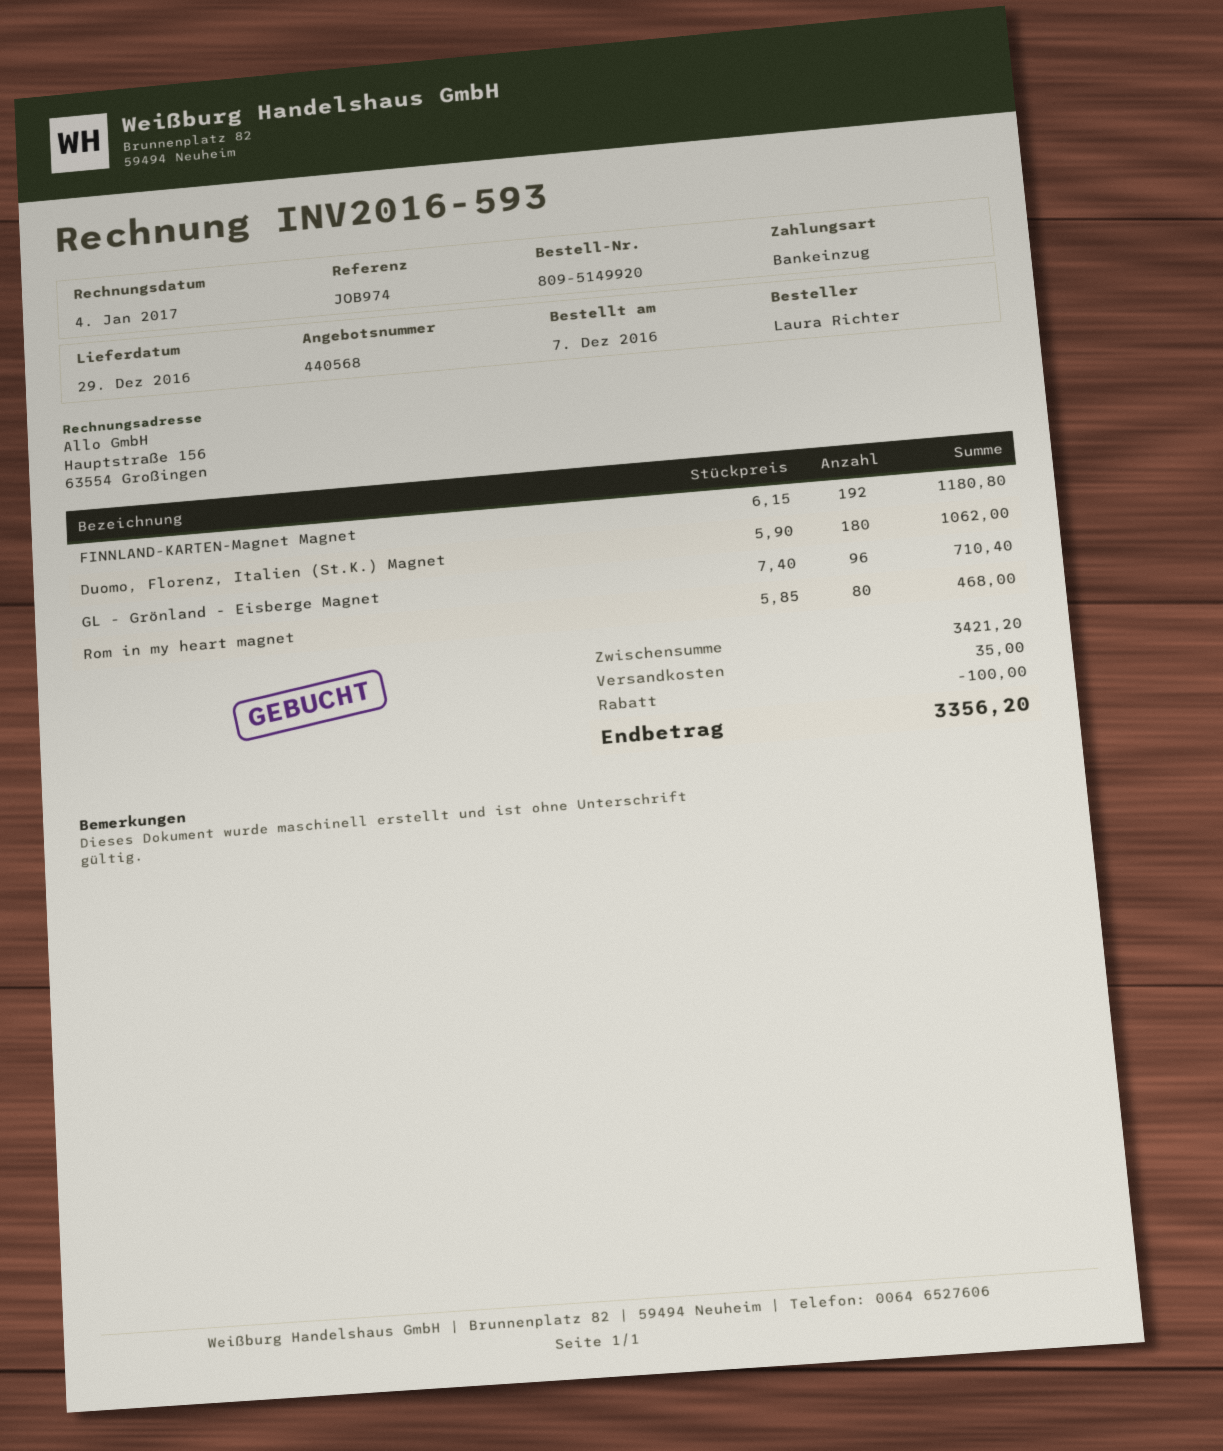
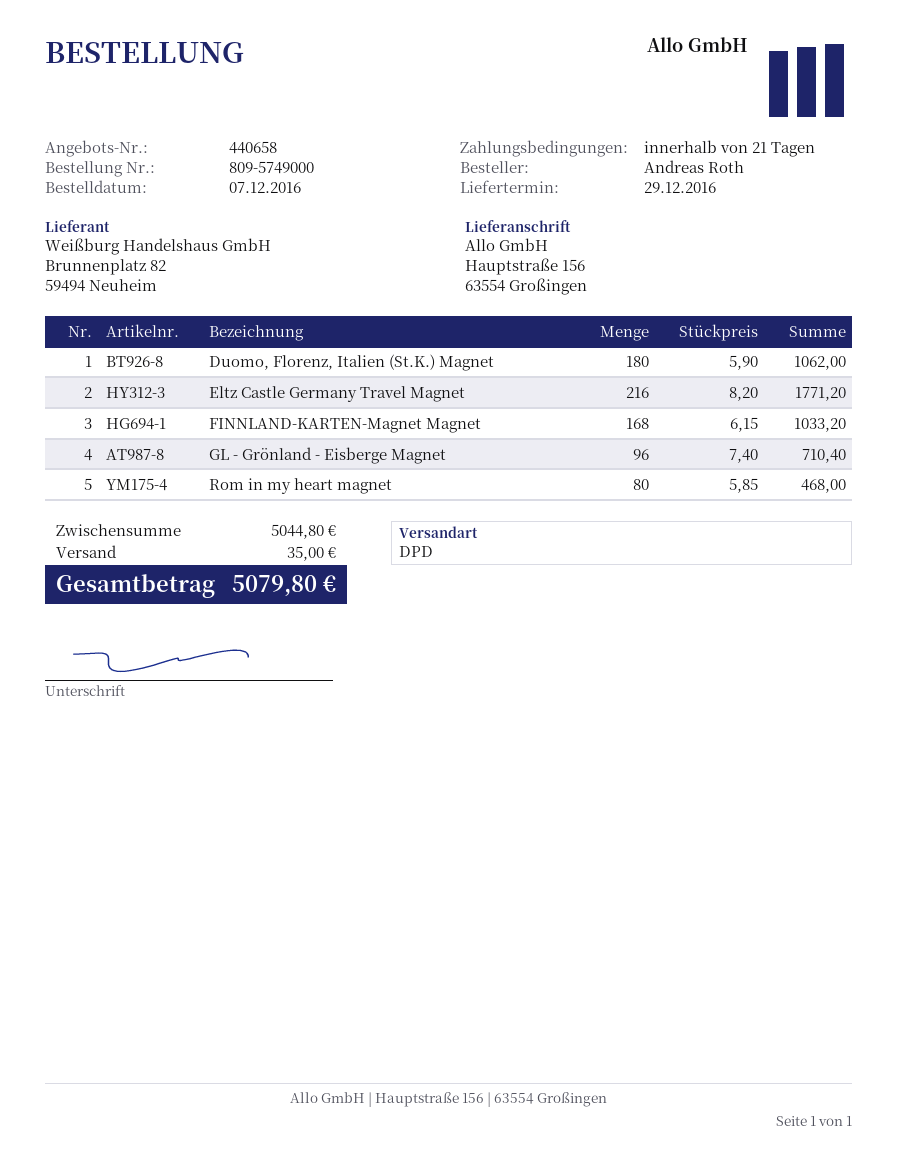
quote number: 440568 -> 440658
order number: 809-5149920 -> 809-5749000
ordered by: Laura Richter -> Andreas Roth
FINNLAND-KARTEN-Magnet Magnet: 192 x 6.15 = 1180.80 -> 168 x 6.15 = 1033.20
Eltz Castle Germany Travel Magnet: none -> 216 x 8.20 = 1771.20
subtotal: 3421.20 -> 5044.80
discount: 100.00 -> none
total: 3356.20 -> 5079.80

